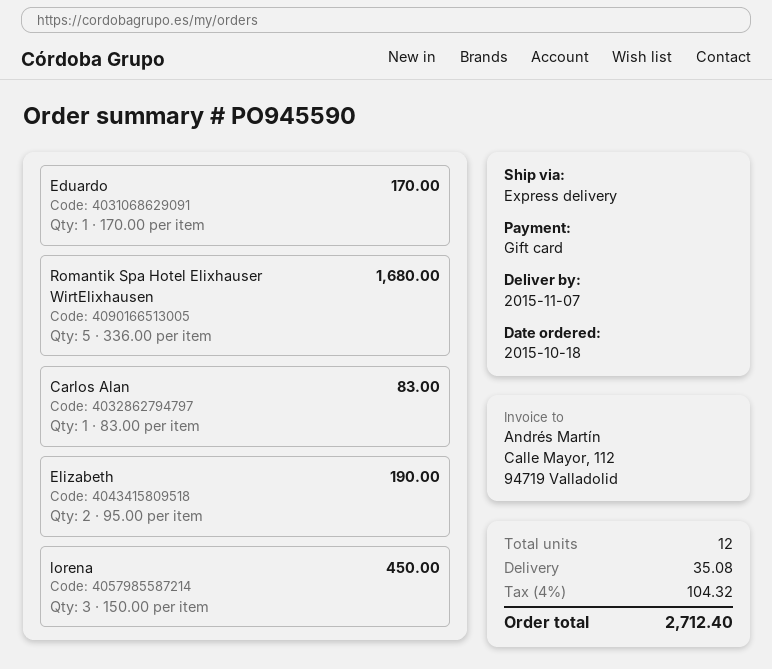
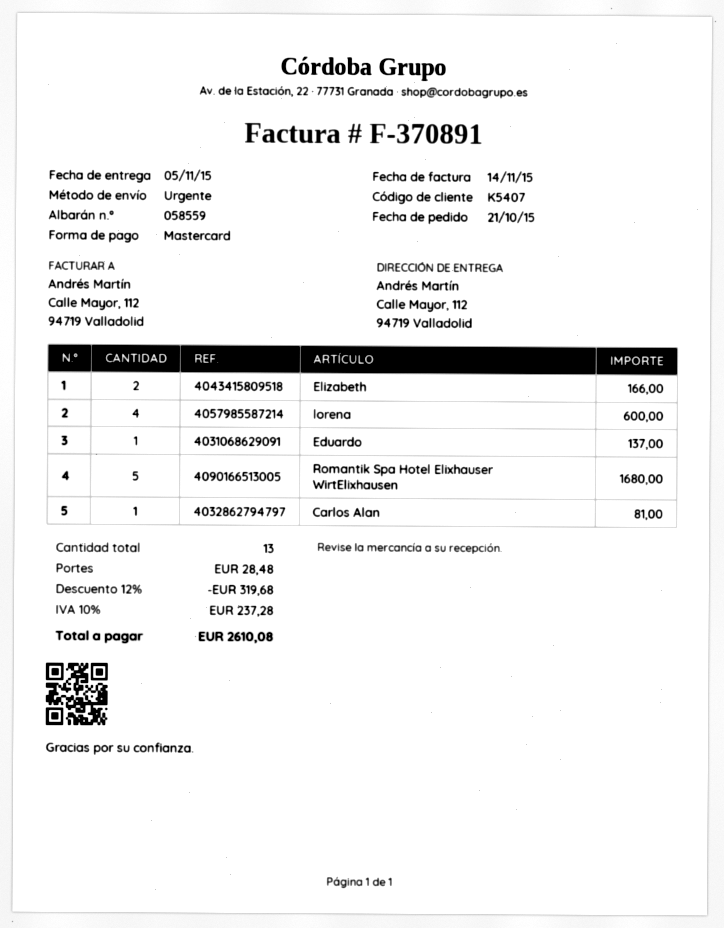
order date: 2015-10-18 -> 2015-10-21
delivery date: 2015-11-07 -> 2015-11-05
payment method: gift card -> Mastercard
Eduardo: 1 for 170.00 -> 1 for 137.00
Carlos Alan: 1 for 83.00 -> 1 for 81.00
Elizabeth: 2 for 190.00 -> 2 for 166.00
lorena: 3 for 450.00 -> 4 for 600.00
total quantity: 12 -> 13
discount: none -> 12% = 319.68
shipping: 35.08 -> 28.48
tax: 4% = 104.32 -> 10% = 237.28
total: 2712.40 -> 2610.08

